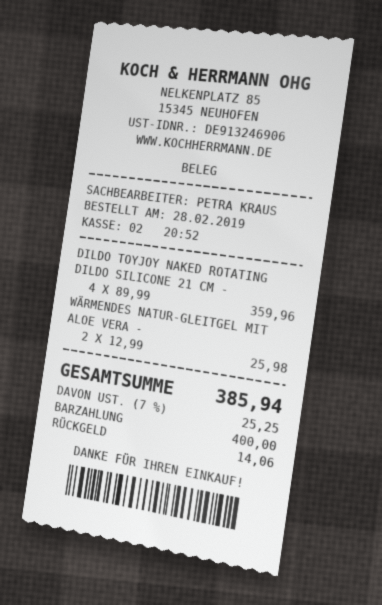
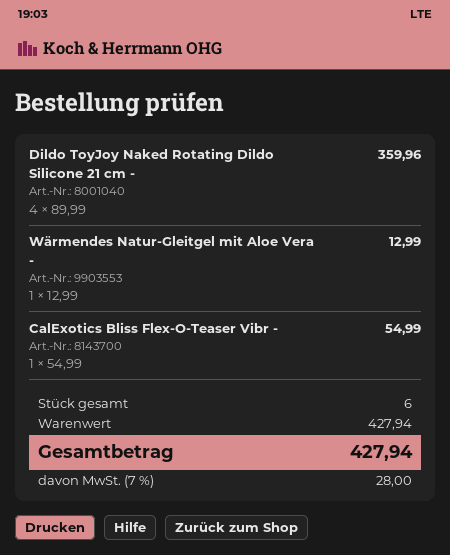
WÄRMENDES NATUR-GLEITGEL MIT ALOE VERA -: 2 x 12.99 = 25.98 -> 1 x 12.99 = 12.99
CalExotics Bliss Flex-O-Teaser Vibr -: none -> 1 x 54.99 = 54.99
tax: 7% = 25.25 -> 7% = 28.00
total: 385.94 -> 427.94

